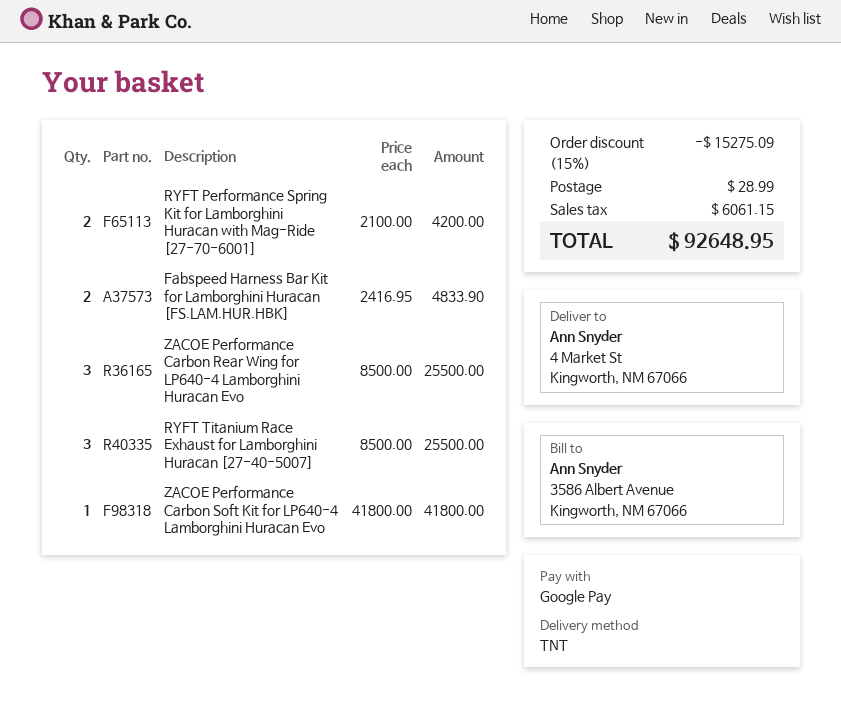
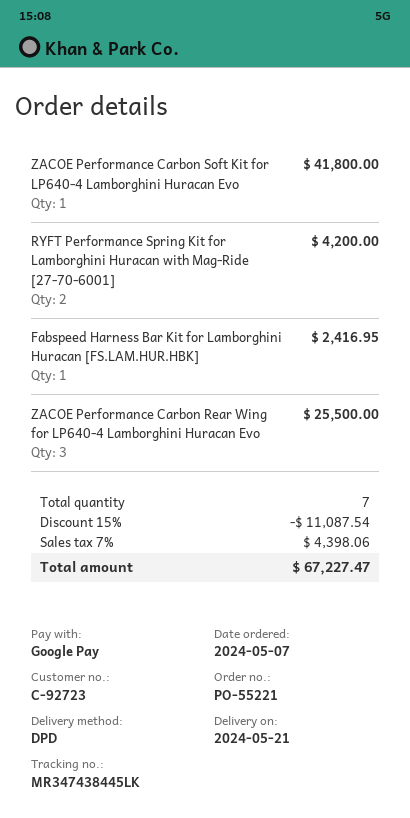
shipping method: TNT -> DPD
Fabspeed Harness Bar Kit for Lamborghini Huracan [FS.LAM.HUR.HBK]: 2 for 4833.90 -> 1 for 2416.95
RYFT Titanium Race Exhaust for Lamborghini Huracan [27-40-5007]: 3 for 25500.00 -> none
discount: 15% = 15275.09 -> 15% = 11087.54
shipping: 28.99 -> none
tax: 6061.15 -> 4398.06
total: 92648.95 -> 67227.47

